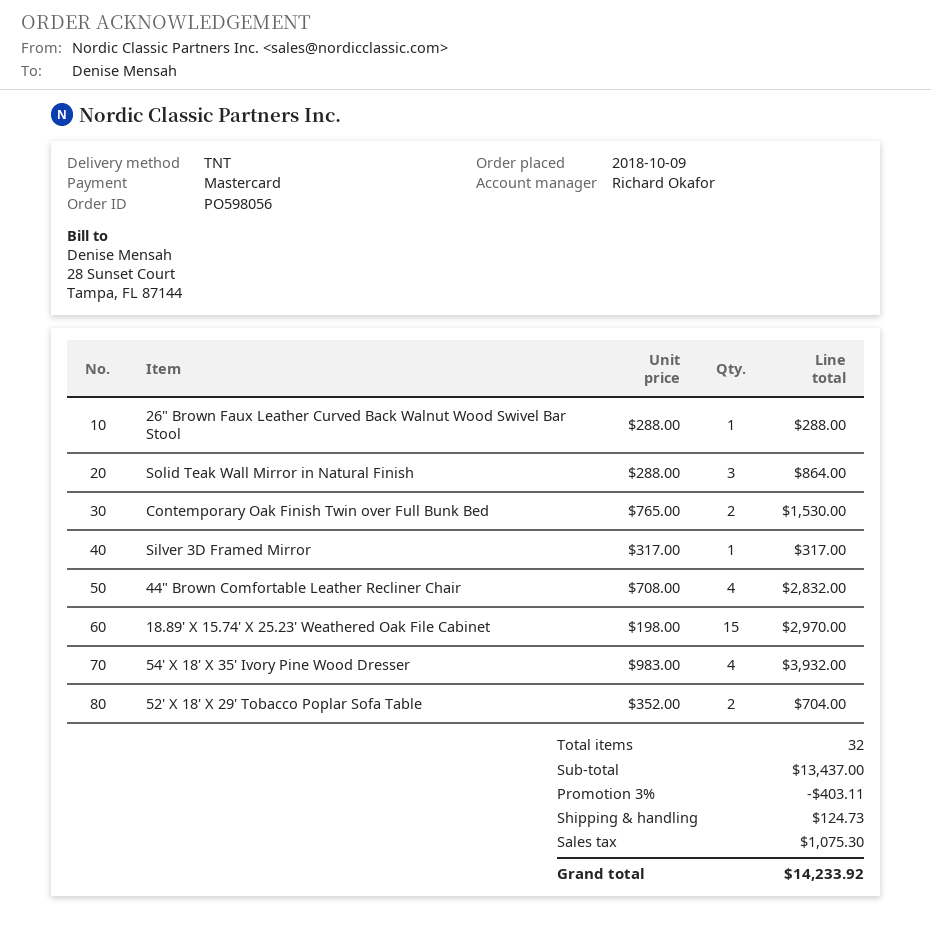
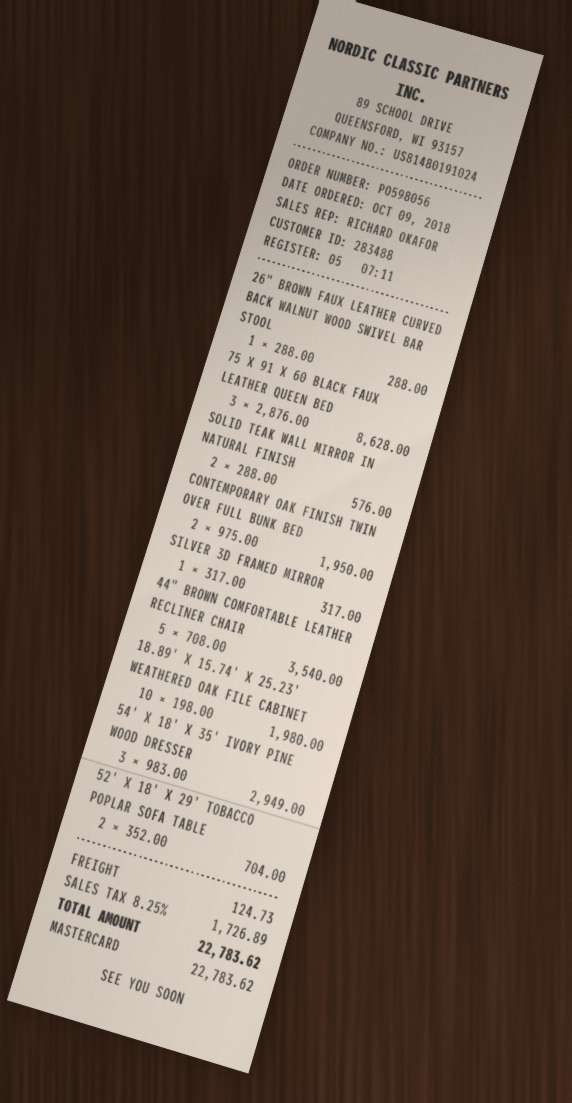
Solid Teak Wall Mirror in Natural Finish: 3 x 288.00 = 864.00 -> 2 x 288.00 = 576.00
Contemporary Oak Finish Twin over Full Bunk Bed: 2 x 765.00 = 1530.00 -> 2 x 975.00 = 1950.00
44" Brown Comfortable Leather Recliner Chair: 4 x 708.00 = 2832.00 -> 5 x 708.00 = 3540.00
18.89' X 15.74' X 25.23' Weathered Oak File Cabinet: 15 x 198.00 = 2970.00 -> 10 x 198.00 = 1980.00
54' X 18' X 35' Ivory Pine Wood Dresser: 4 x 983.00 = 3932.00 -> 3 x 983.00 = 2949.00
75 X 91 X 60 BLACK FAUX LEATHER QUEEN BED: none -> 3 x 2876.00 = 8628.00
discount: 3% = 403.11 -> none
tax: 1075.30 -> 1726.89
total: 14233.92 -> 22783.62

